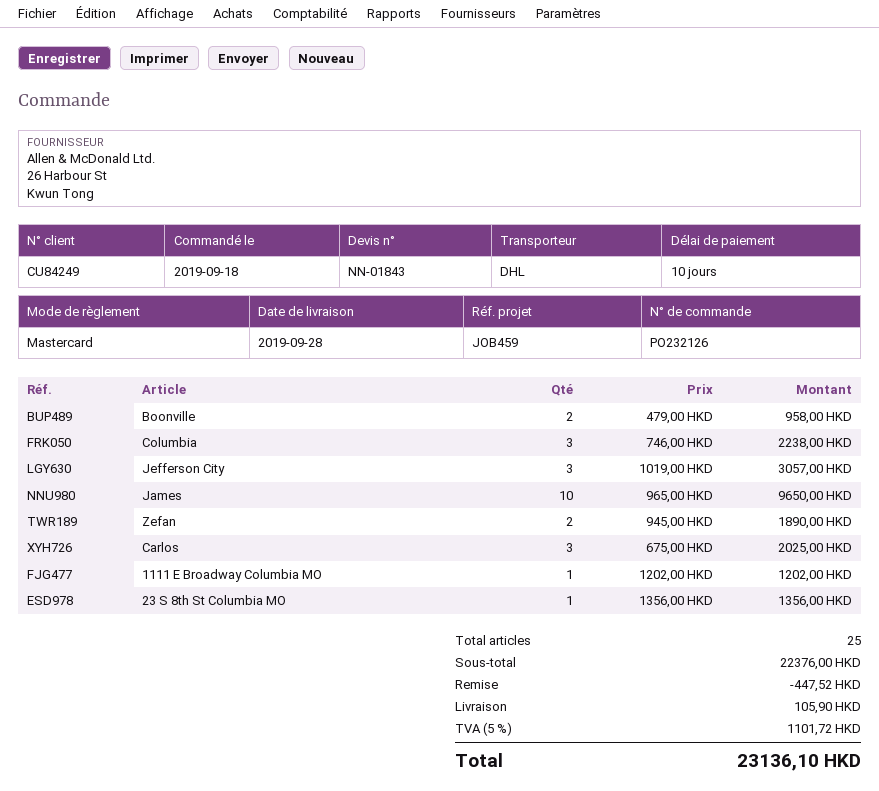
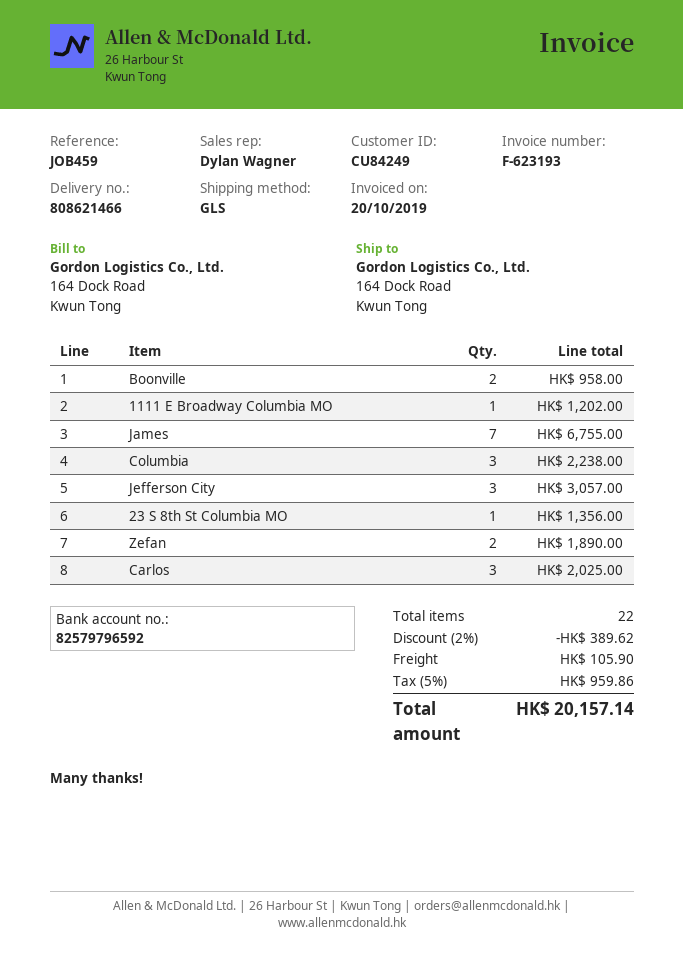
shipping method: DHL -> GLS
James: 10 for 9650.00 -> 7 for 6755.00
total quantity: 25 -> 22
discount: 447.52 -> 389.62
tax: 5% = 1101.72 -> 5% = 959.86
total: 23136.10 -> 20157.14

